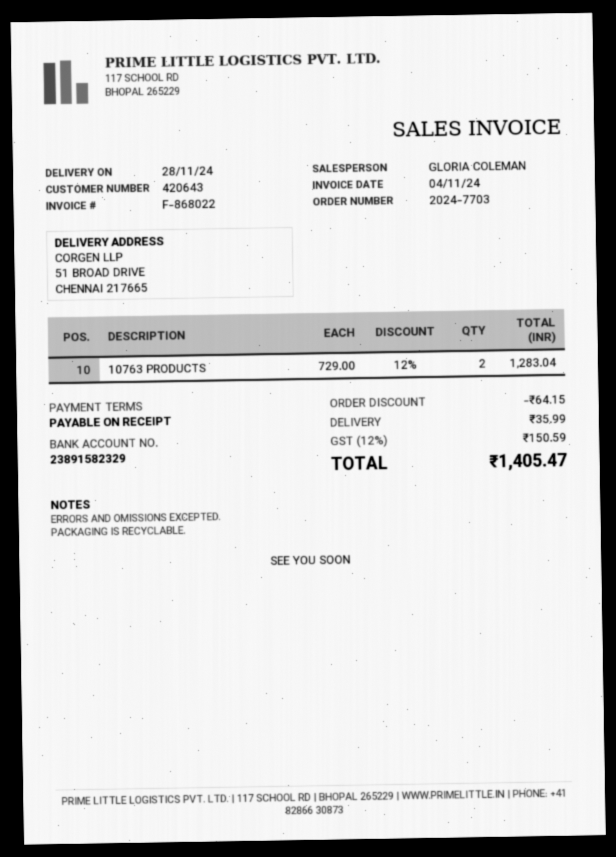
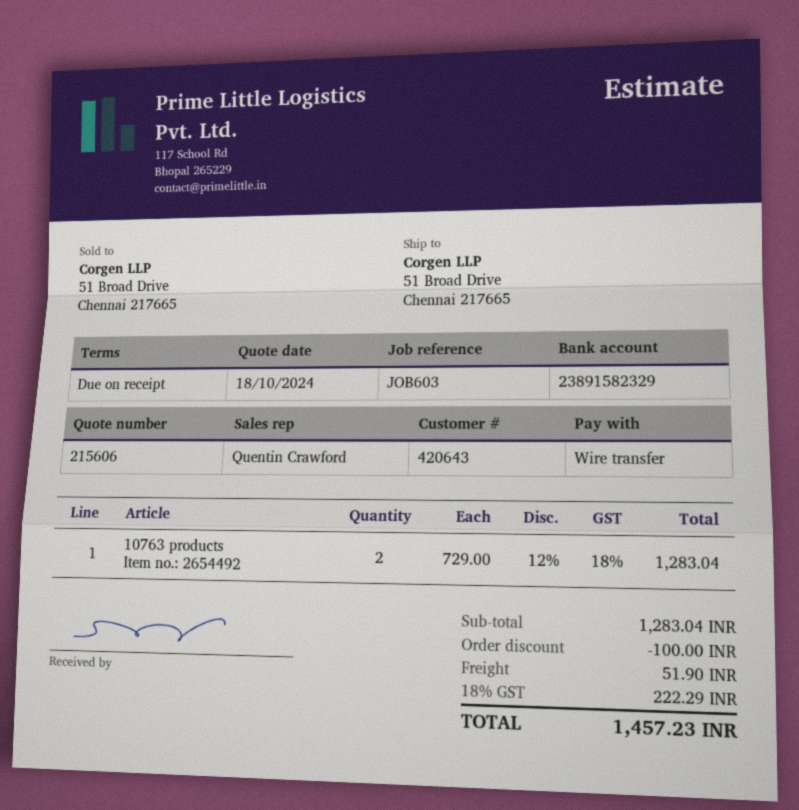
sales rep: GLORIA COLEMAN -> Quentin Crawford
discount: 64.15 -> 100.00
shipping: 35.99 -> 51.90
tax: 12% = 150.59 -> 18% = 222.29
total: 1405.47 -> 1457.23

